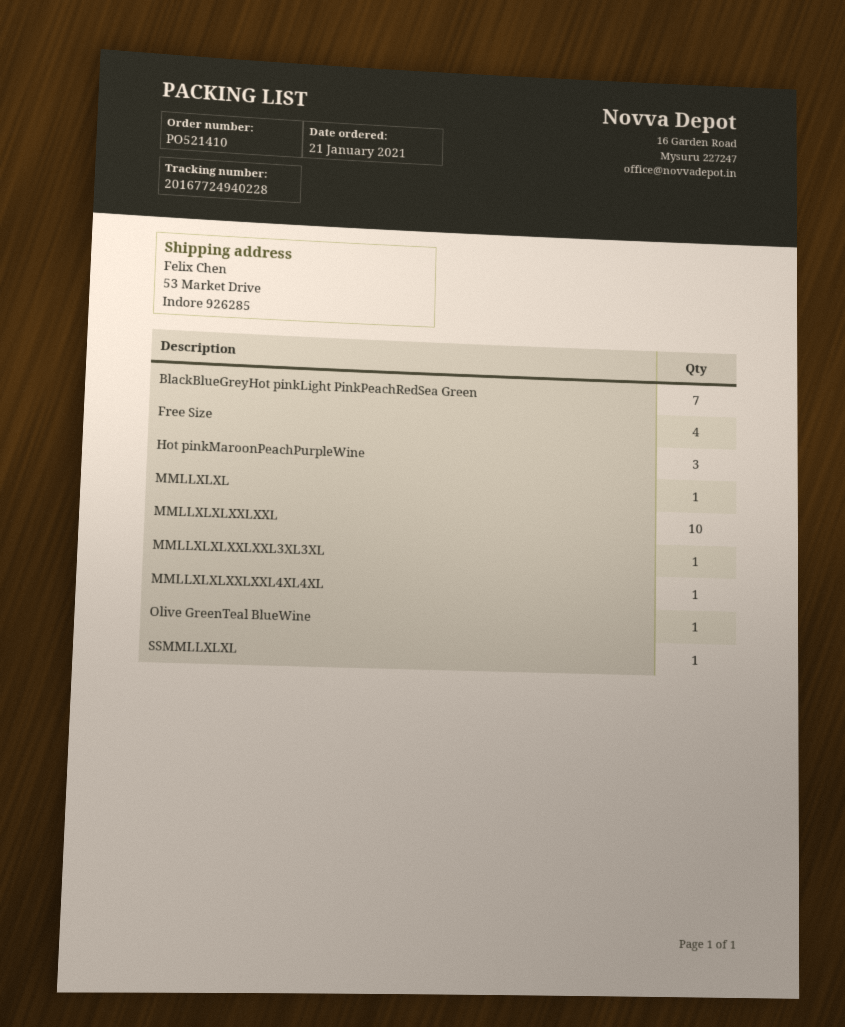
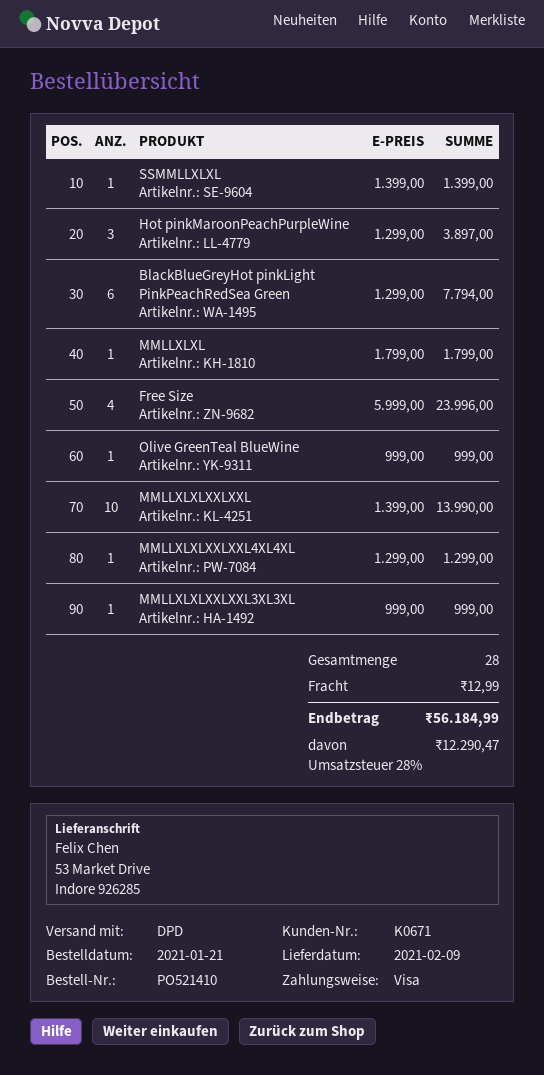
BlackBlueGreyHot pinkLight PinkPeachRedSea Green: 7 -> 6

